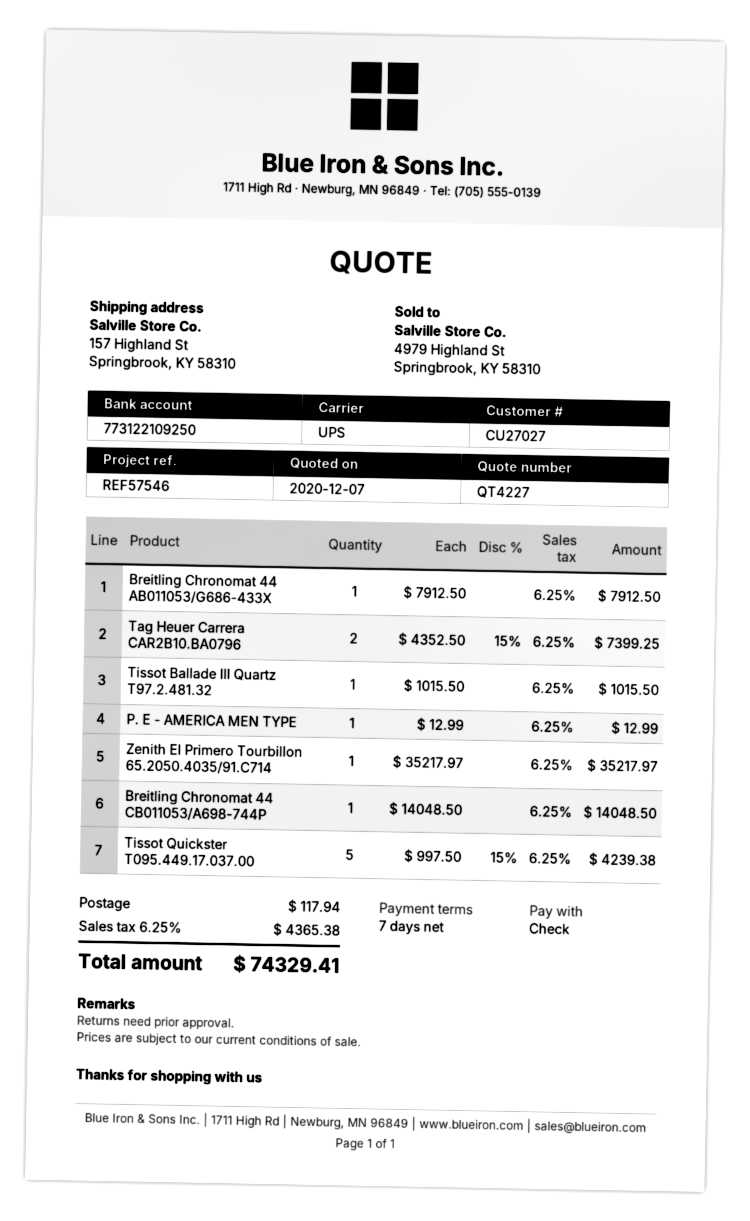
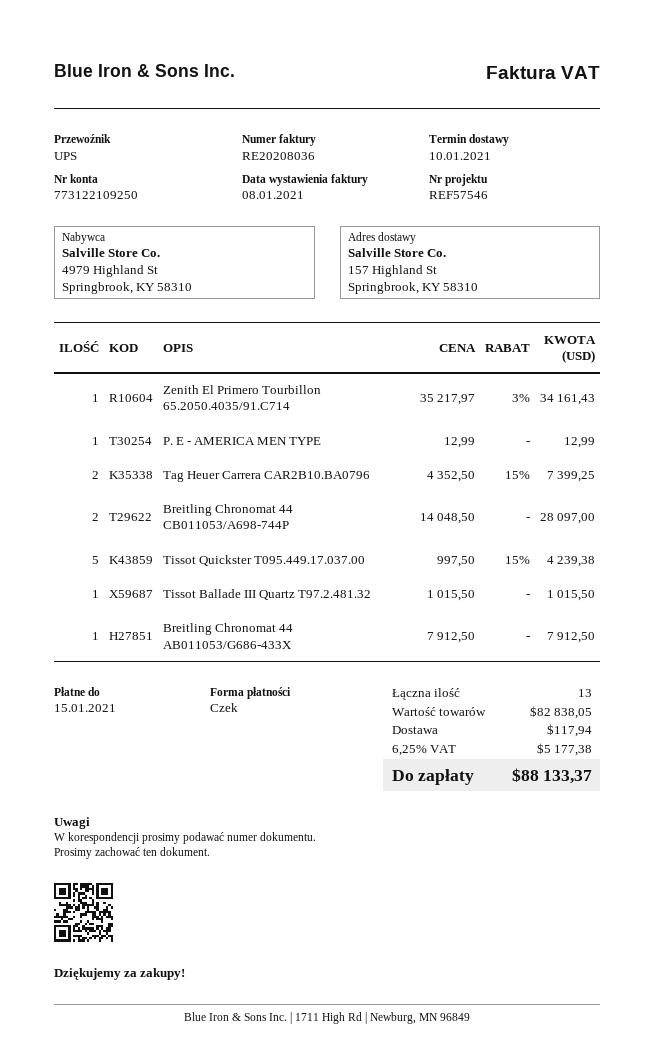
Zenith El Primero Tourbillon 65.2050.4035/91.C714: 1 x 35217.97 = 35217.97 -> 1 x 35217.97 - 3% = 34161.43
Breitling Chronomat 44 CB011053/A698-744P: 1 x 14048.50 = 14048.50 -> 2 x 14048.50 = 28097.00
tax: 6.25% = 4365.38 -> 6.25% = 5177.38
total: 74329.41 -> 88133.37

